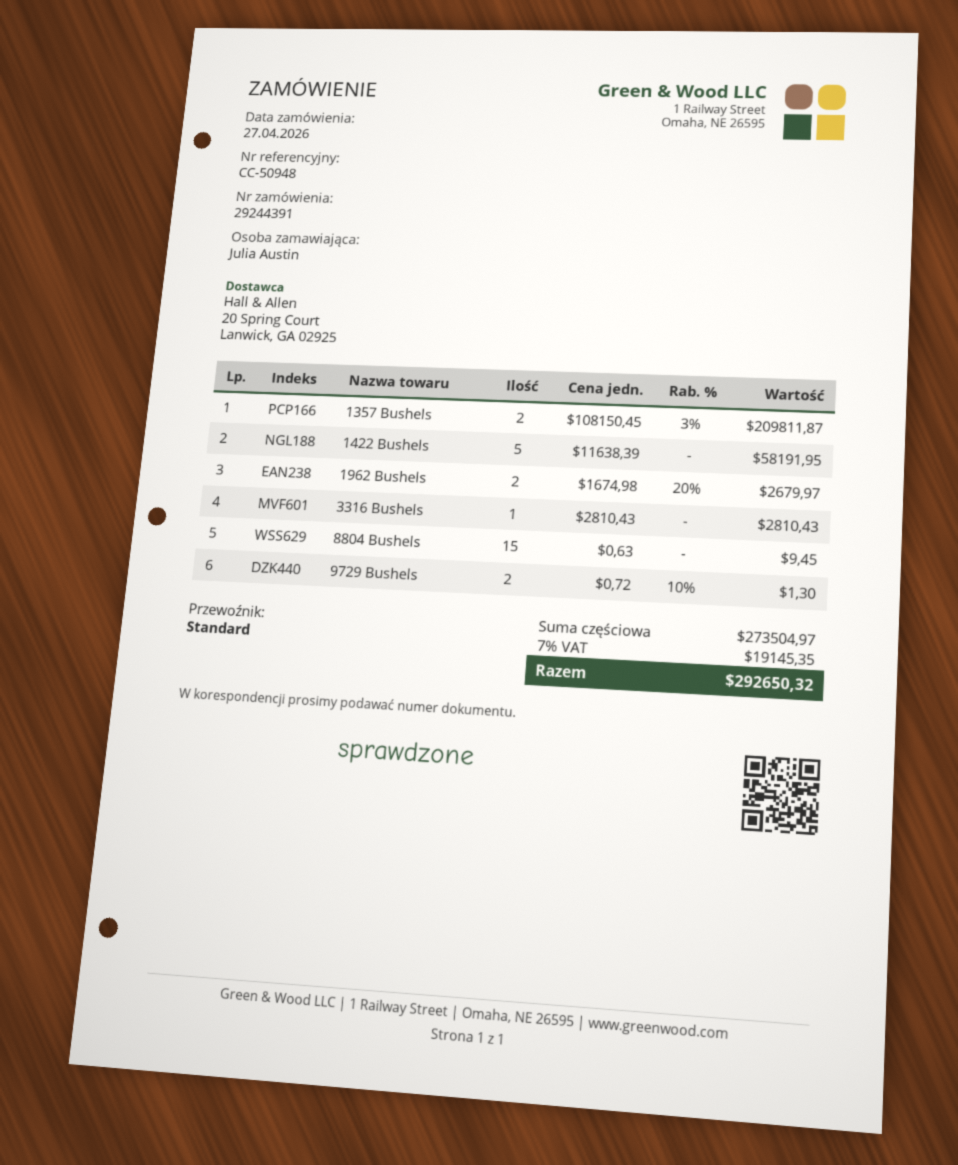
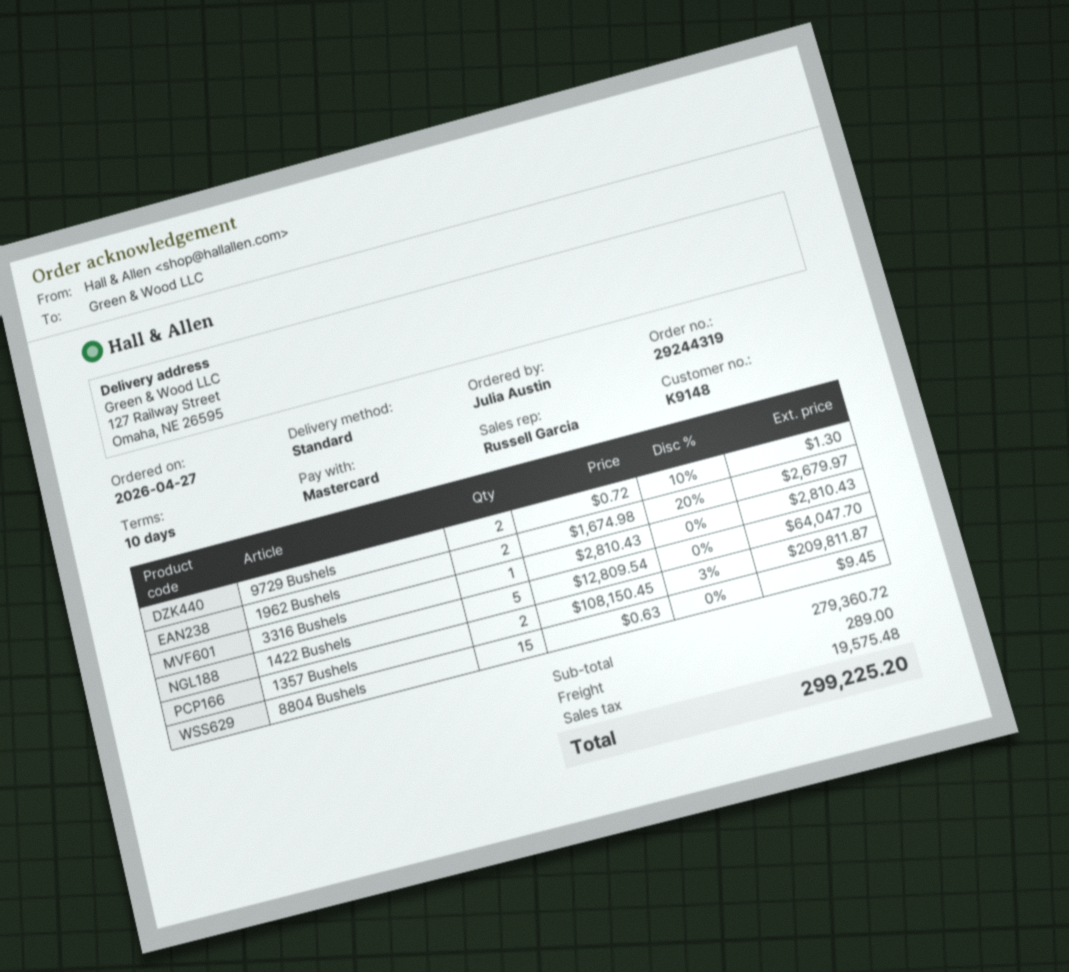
order number: 29244391 -> 29244319
1422 Bushels: 5 x 11638.39 = 58191.95 -> 5 x 12809.54 = 64047.70
subtotal: 273504.97 -> 279360.72
shipping: none -> 289.00
tax: 19145.35 -> 19575.48
total: 292650.32 -> 299225.20

